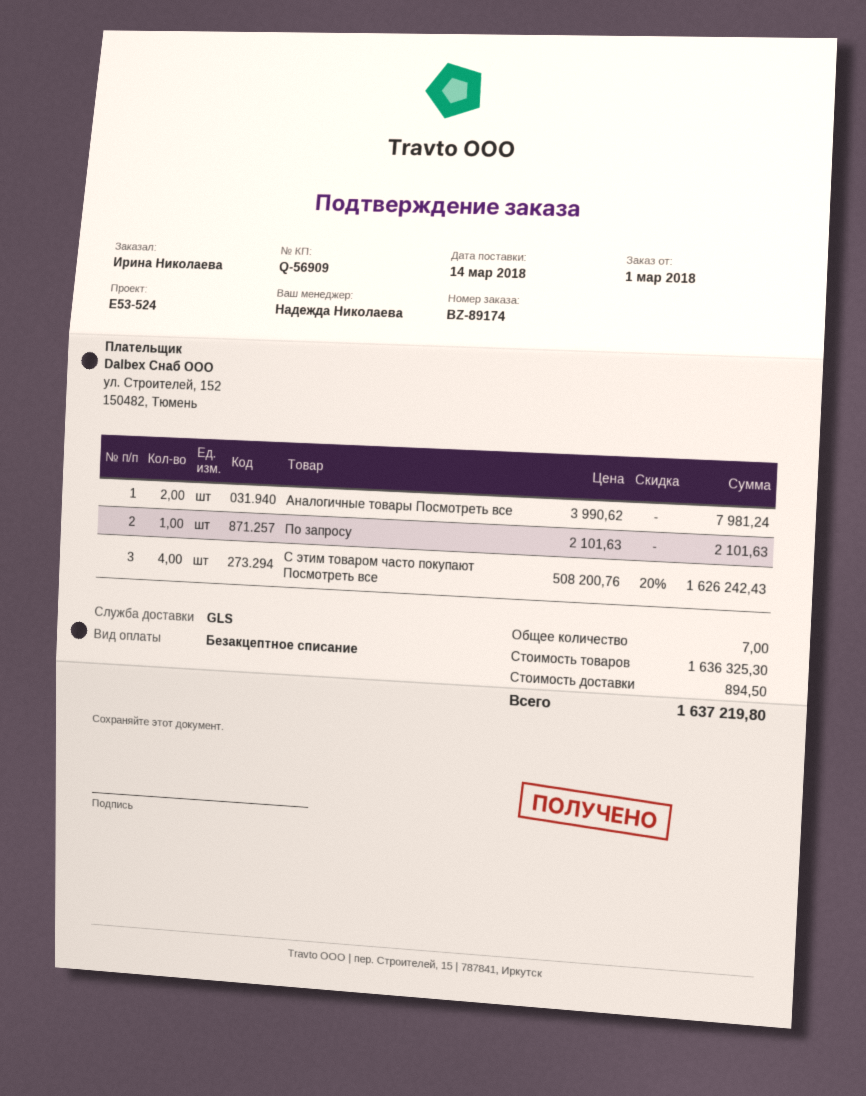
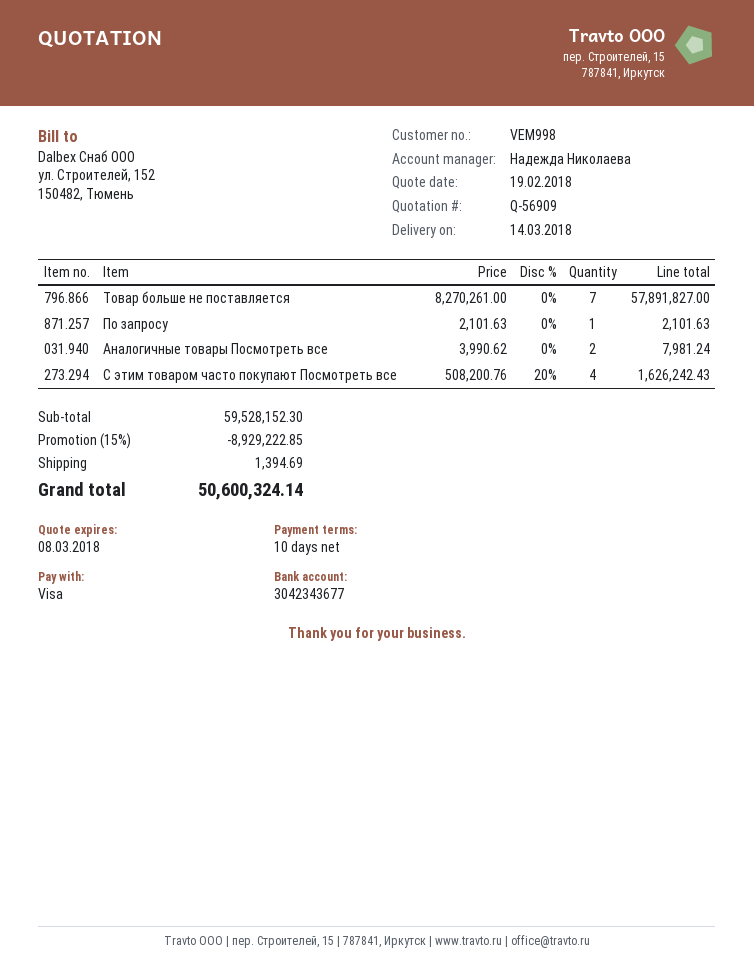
payment method: direct debit -> Visa
Товар больше не поставляется: none -> 7 x 8270261.00 = 57891827.00
subtotal: 1636325.30 -> 59528152.30
discount: none -> 15% = 8929222.85
shipping: 894.50 -> 1394.69
total: 1637219.80 -> 50600324.14

